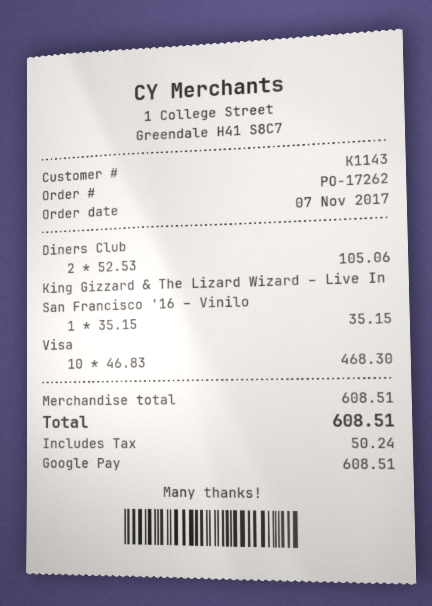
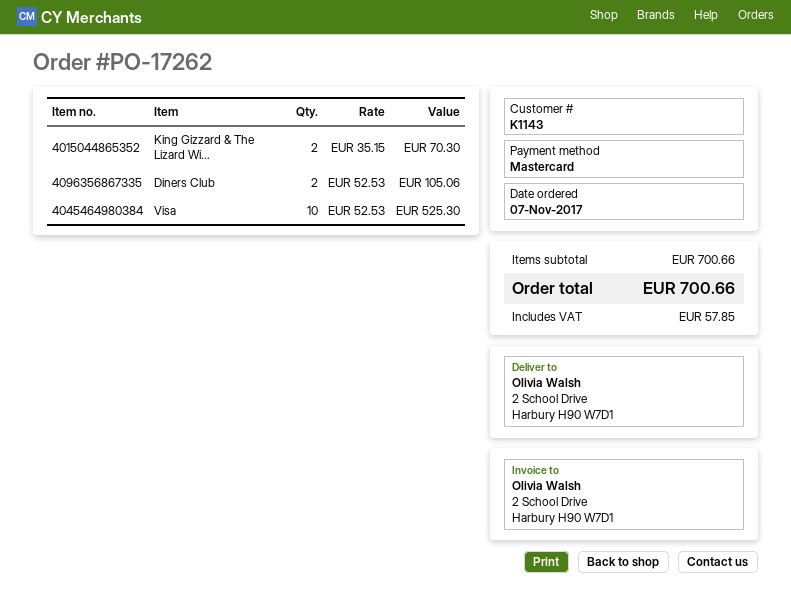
payment method: Google Pay -> Mastercard
King Gizzard & The Lizard Wizard – Live In San Francisco '16 – Vinilo: 1 x 35.15 = 35.15 -> 2 x 35.15 = 70.30
Visa: 10 x 46.83 = 468.30 -> 10 x 52.53 = 525.30
subtotal: 608.51 -> 700.66
tax: 50.24 -> 57.85
total: 608.51 -> 700.66

